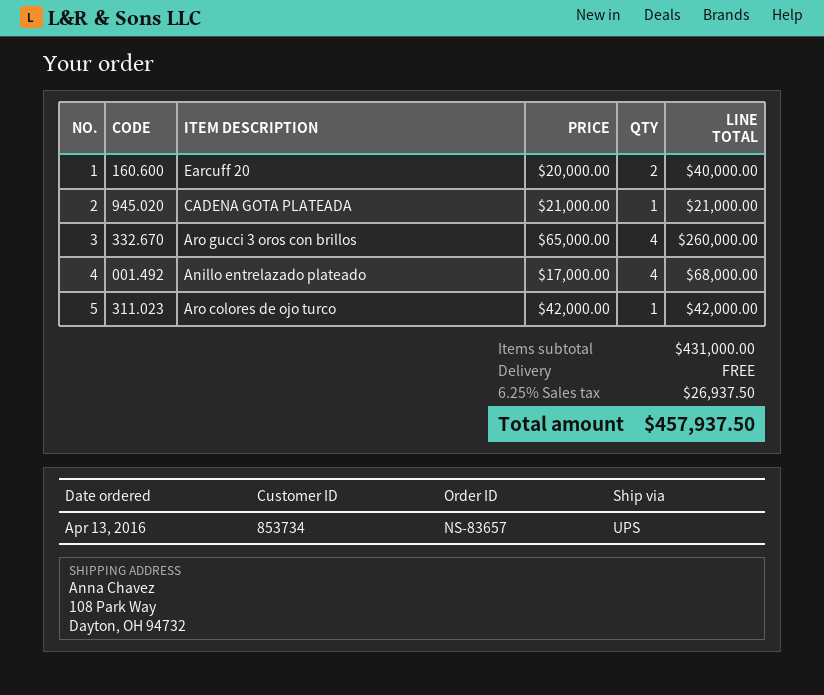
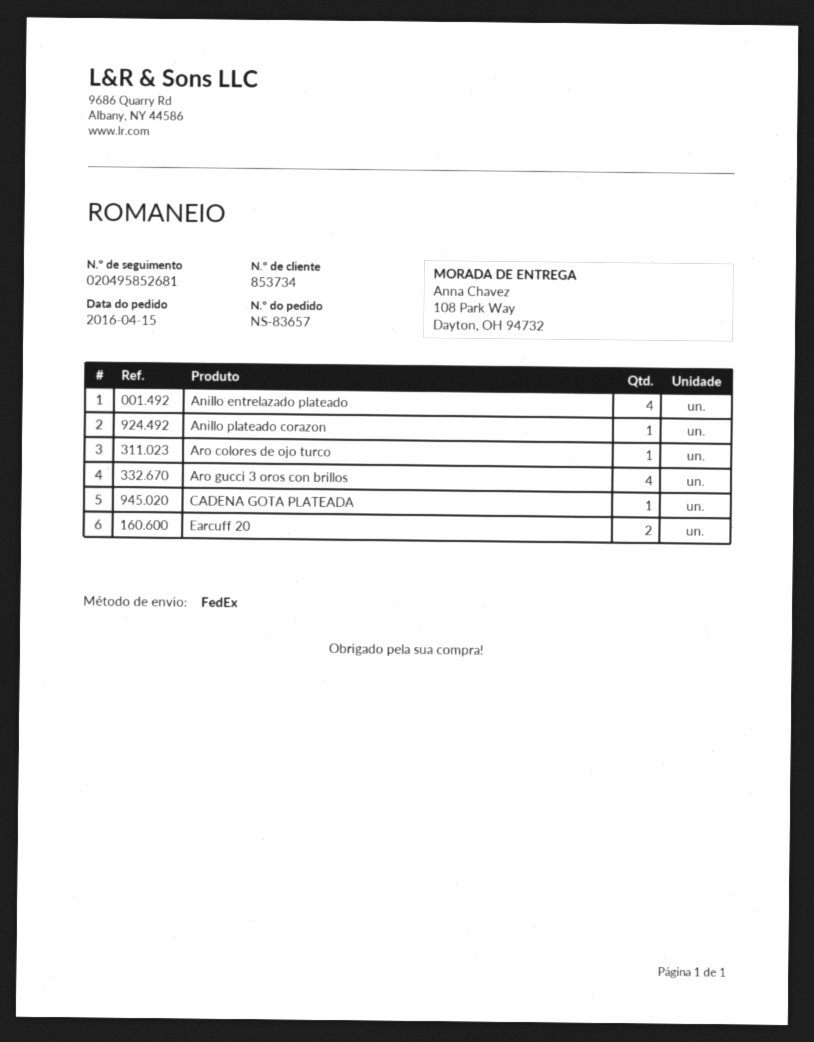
order date: 2016-04-13 -> 2016-04-15
shipping method: UPS -> FedEx
Anillo plateado corazon: none -> 1

